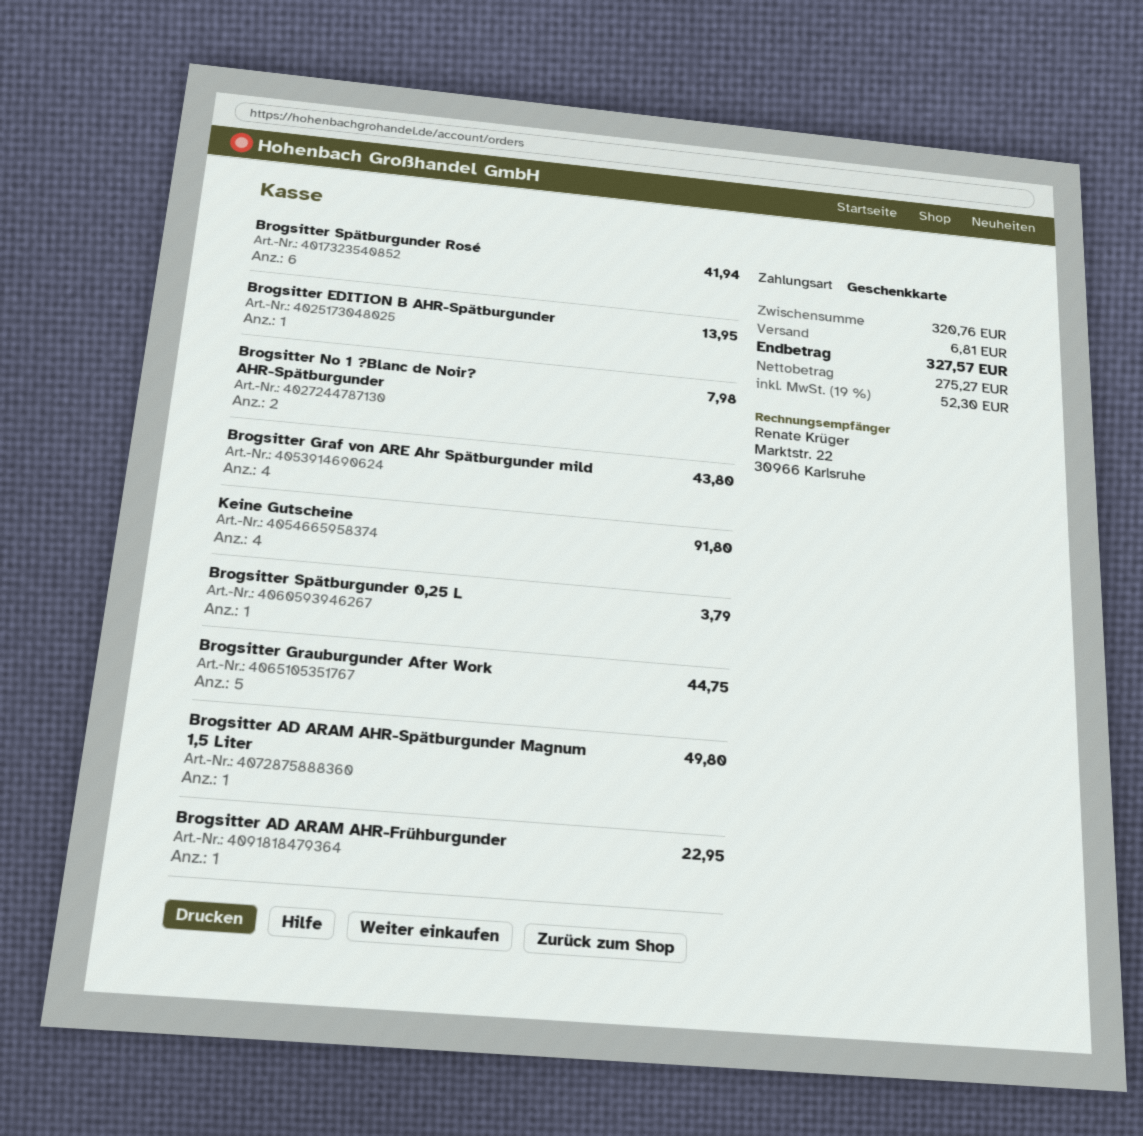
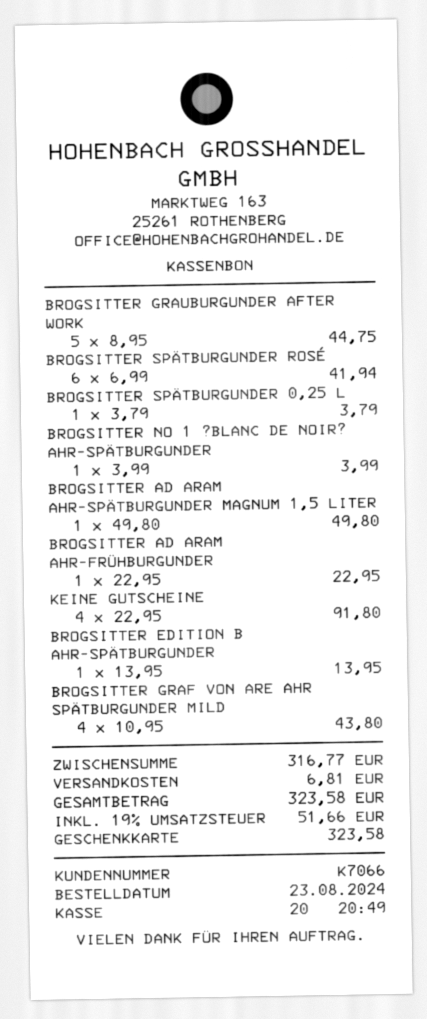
Brogsitter No 1 ?Blanc de Noir? AHR-Spätburgunder: 2 for 7.98 -> 1 for 3.99
subtotal: 320.76 -> 316.77
tax: 19% = 52.30 -> 19% = 51.66
total: 327.57 -> 323.58

